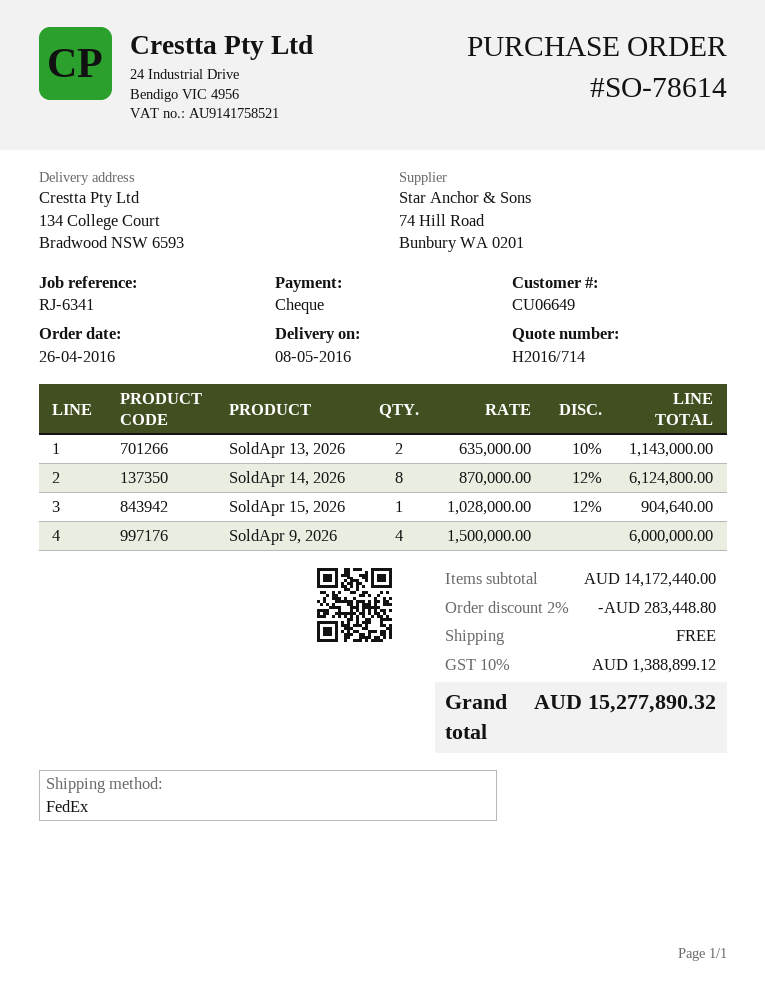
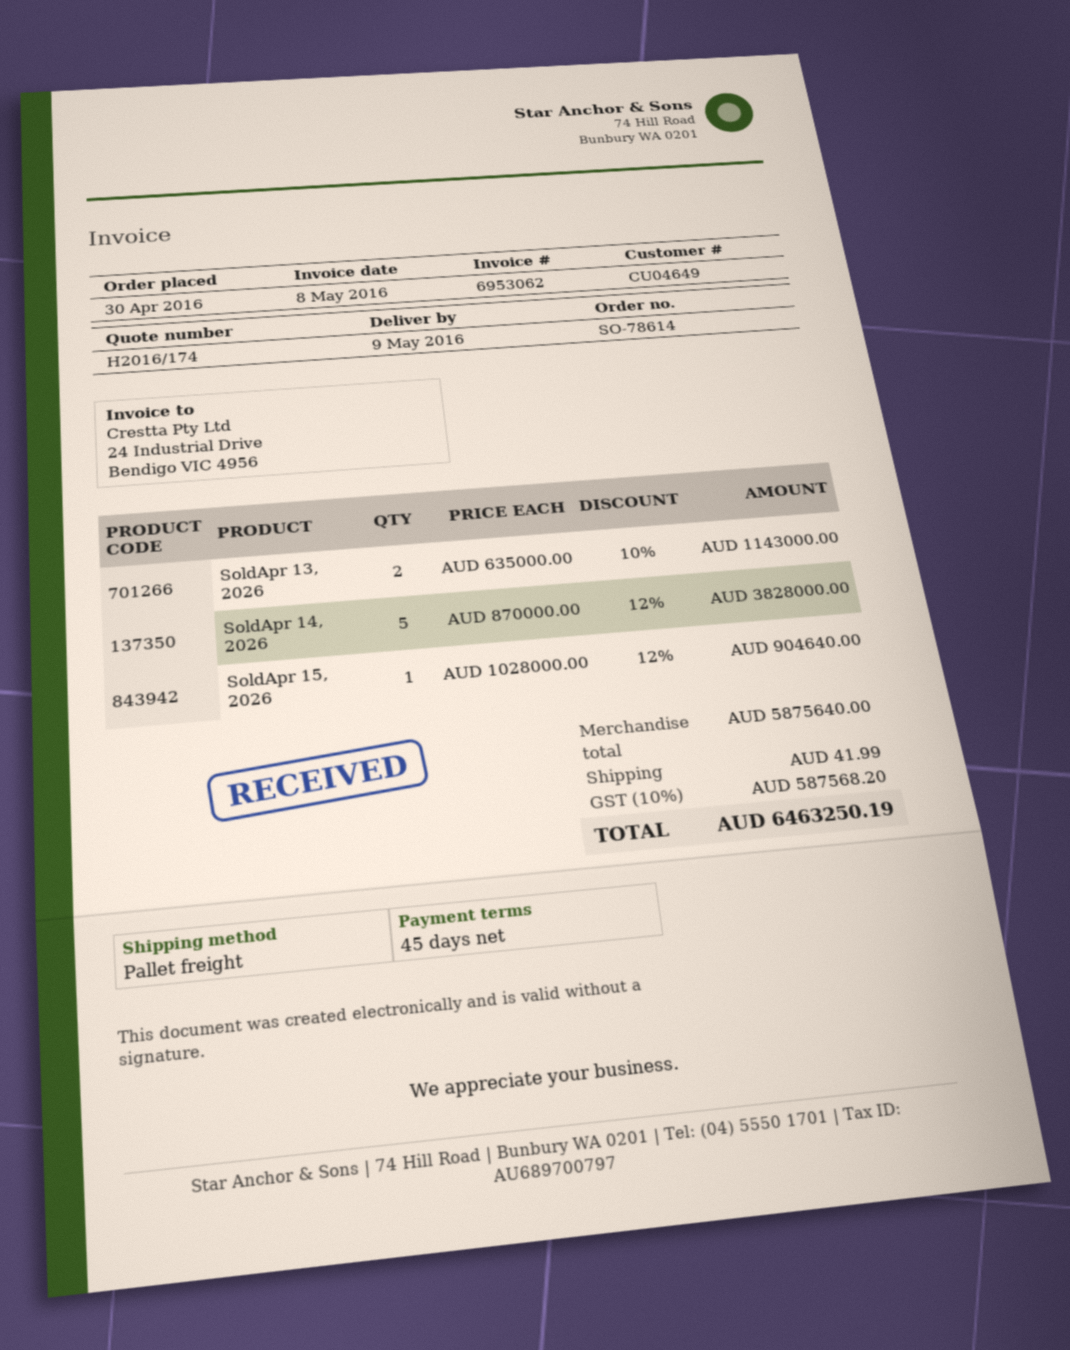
quote number: H2016/714 -> H2016/174
order date: 2016-04-26 -> 2016-04-30
delivery date: 2016-05-08 -> 2016-05-09
customer number: CU06649 -> CU04649
shipping method: FedEx -> pallet freight
SoldApr 14, 2026: 8 x 870000.00 - 12% = 6124800.00 -> 5 x 870000.00 - 12% = 3828000.00
SoldApr 9, 2026: 4 x 1500000.00 = 6000000.00 -> none
subtotal: 14172440.00 -> 5875640.00
discount: 2% = 283448.80 -> none
shipping: 0.00 -> 41.99
tax: 10% = 1388899.12 -> 10% = 587568.20
total: 15277890.32 -> 6463250.19

